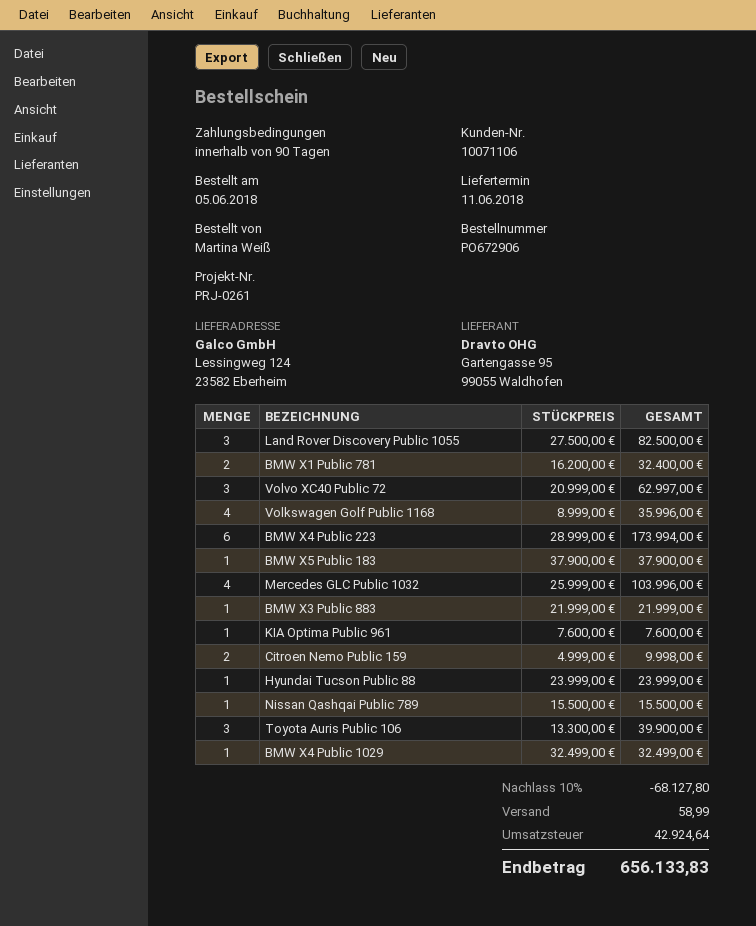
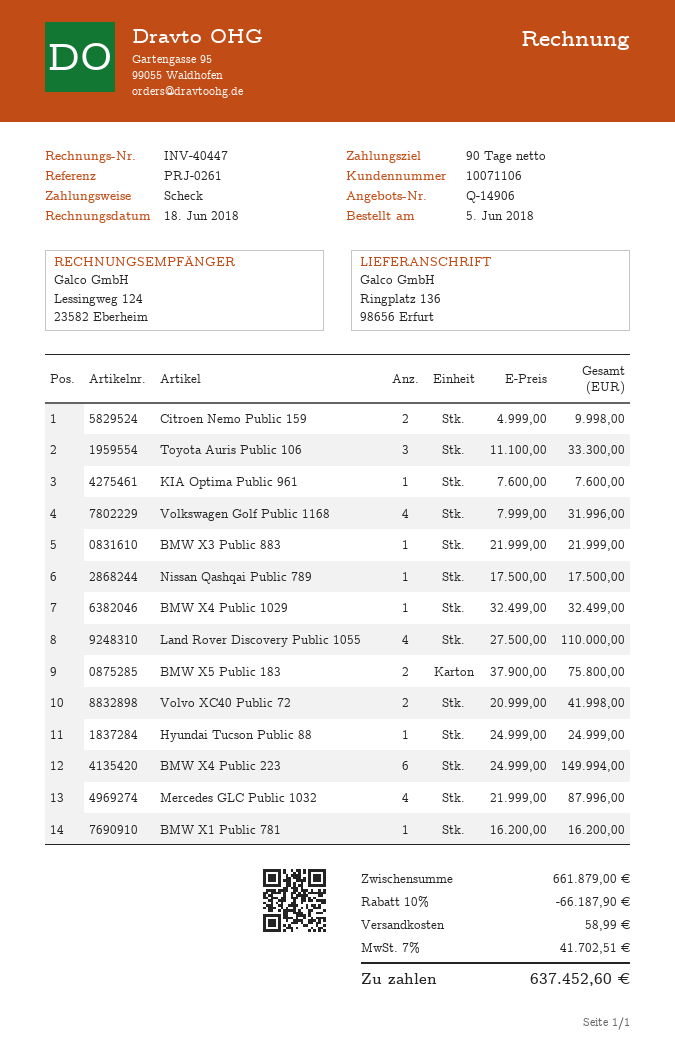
ship to: Lessingweg 124, 23582 Eberheim -> Ringplatz 136, 98656 Erfurt
Land Rover Discovery Public 1055: 3 x 27500.00 = 82500.00 -> 4 x 27500.00 = 110000.00
BMW X1 Public 781: 2 x 16200.00 = 32400.00 -> 1 x 16200.00 = 16200.00
Volvo XC40 Public 72: 3 x 20999.00 = 62997.00 -> 2 x 20999.00 = 41998.00
Volkswagen Golf Public 1168: 4 x 8999.00 = 35996.00 -> 4 x 7999.00 = 31996.00
BMW X4 Public 223: 6 x 28999.00 = 173994.00 -> 6 x 24999.00 = 149994.00
BMW X5 Public 183: 1 x 37900.00 = 37900.00 -> 2 x 37900.00 = 75800.00
Mercedes GLC Public 1032: 4 x 25999.00 = 103996.00 -> 4 x 21999.00 = 87996.00
Hyundai Tucson Public 88: 1 x 23999.00 = 23999.00 -> 1 x 24999.00 = 24999.00
Nissan Qashqai Public 789: 1 x 15500.00 = 15500.00 -> 1 x 17500.00 = 17500.00
Toyota Auris Public 106: 3 x 13300.00 = 39900.00 -> 3 x 11100.00 = 33300.00
discount: 10% = 68127.80 -> 10% = 66187.90
tax: 42924.64 -> 41702.51
total: 656133.83 -> 637452.60

